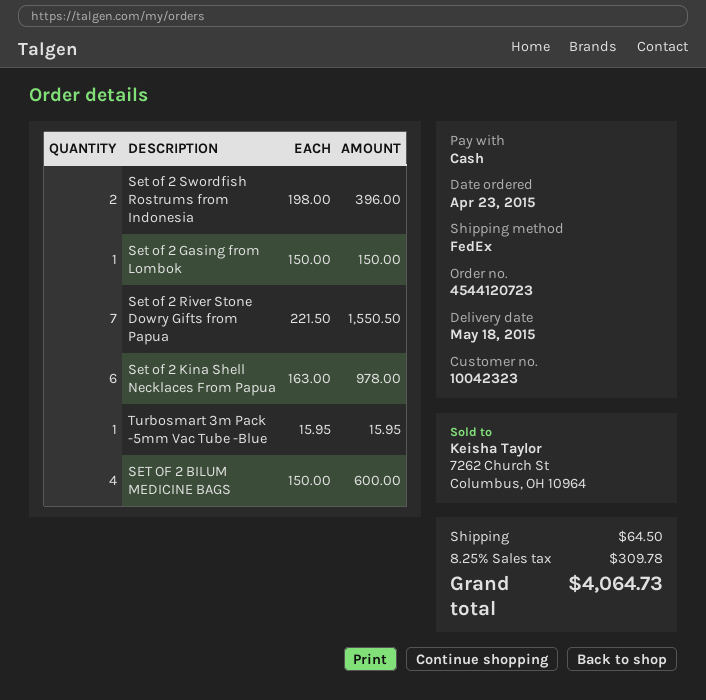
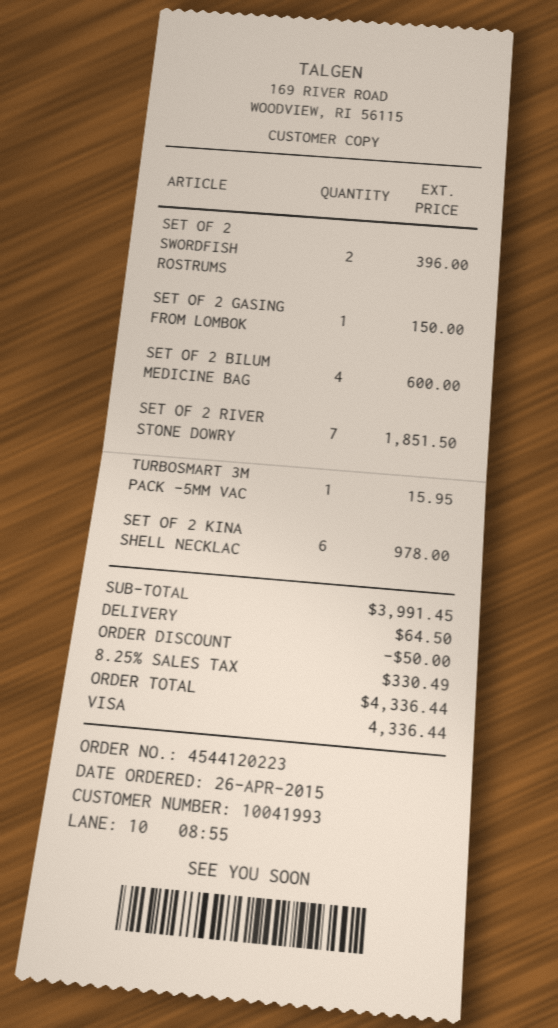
order number: 4544120723 -> 4544120223
order date: 2015-04-23 -> 2015-04-26
customer number: 10042323 -> 10041993
payment method: cash -> Visa
Set of 2 River Stone Dowry Gifts from Papua: 7 for 1550.50 -> 7 for 1851.50
discount: none -> 50.00
tax: 8.25% = 309.78 -> 8.25% = 330.49
total: 4064.73 -> 4336.44

